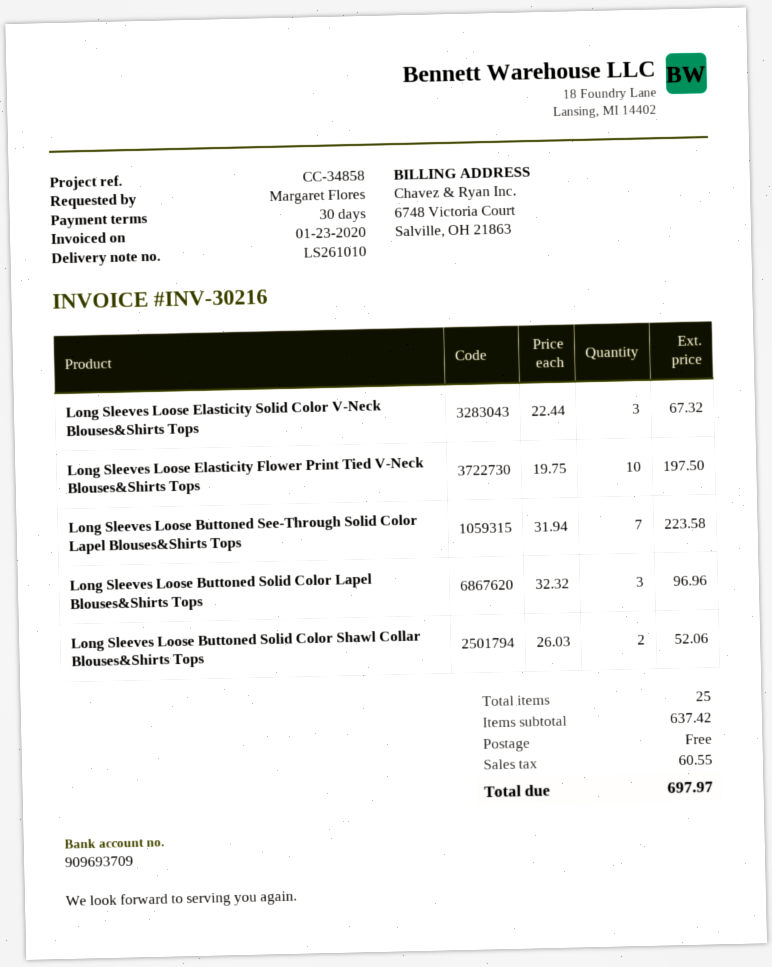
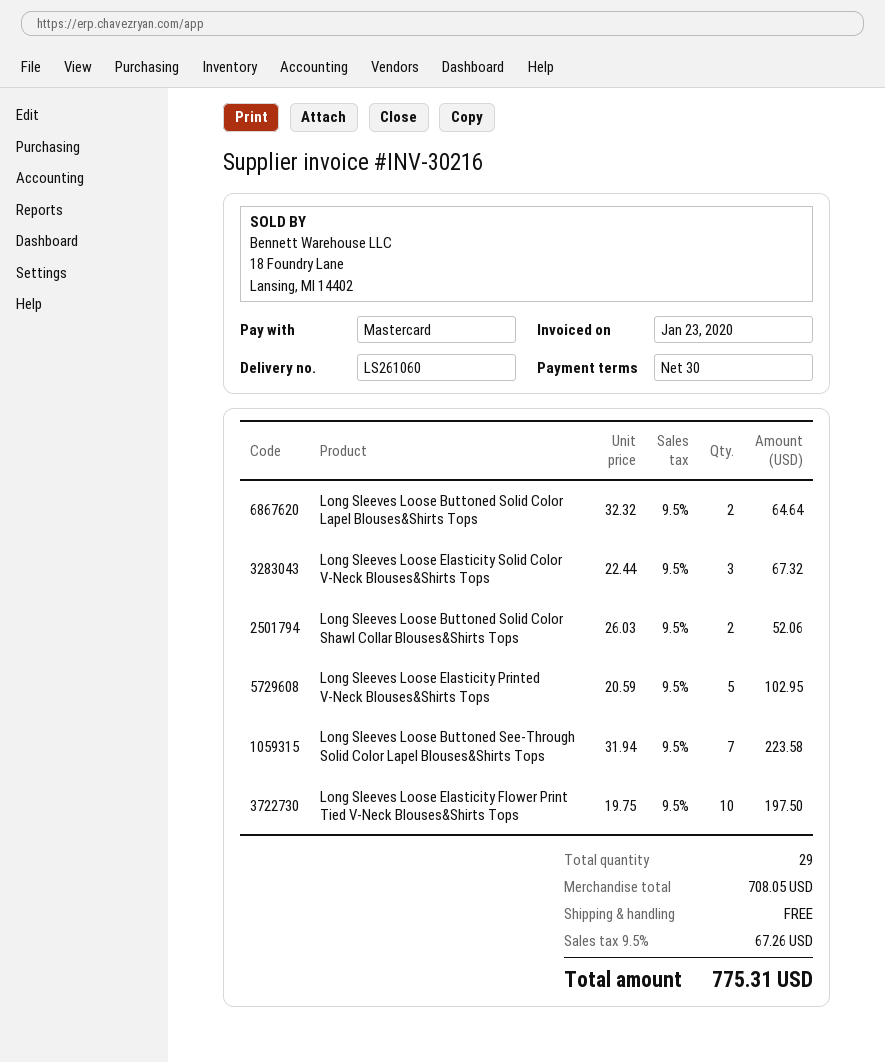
delivery note number: LS261010 -> LS261060
Long Sleeves Loose Buttoned Solid Color Lapel Blouses&Shirts Tops: 3 x 32.32 = 96.96 -> 2 x 32.32 = 64.64
Long Sleeves Loose Elasticity Printed V-Neck Blouses&Shirts Tops: none -> 5 x 20.59 = 102.95
total quantity: 25 -> 29
subtotal: 637.42 -> 708.05
tax: 60.55 -> 67.26
total: 697.97 -> 775.31

